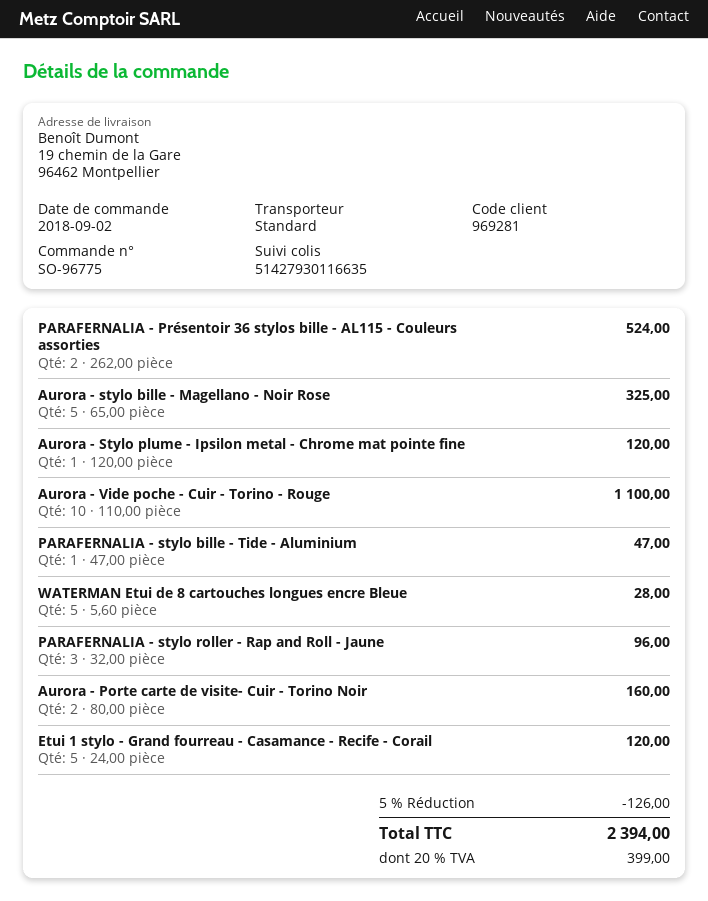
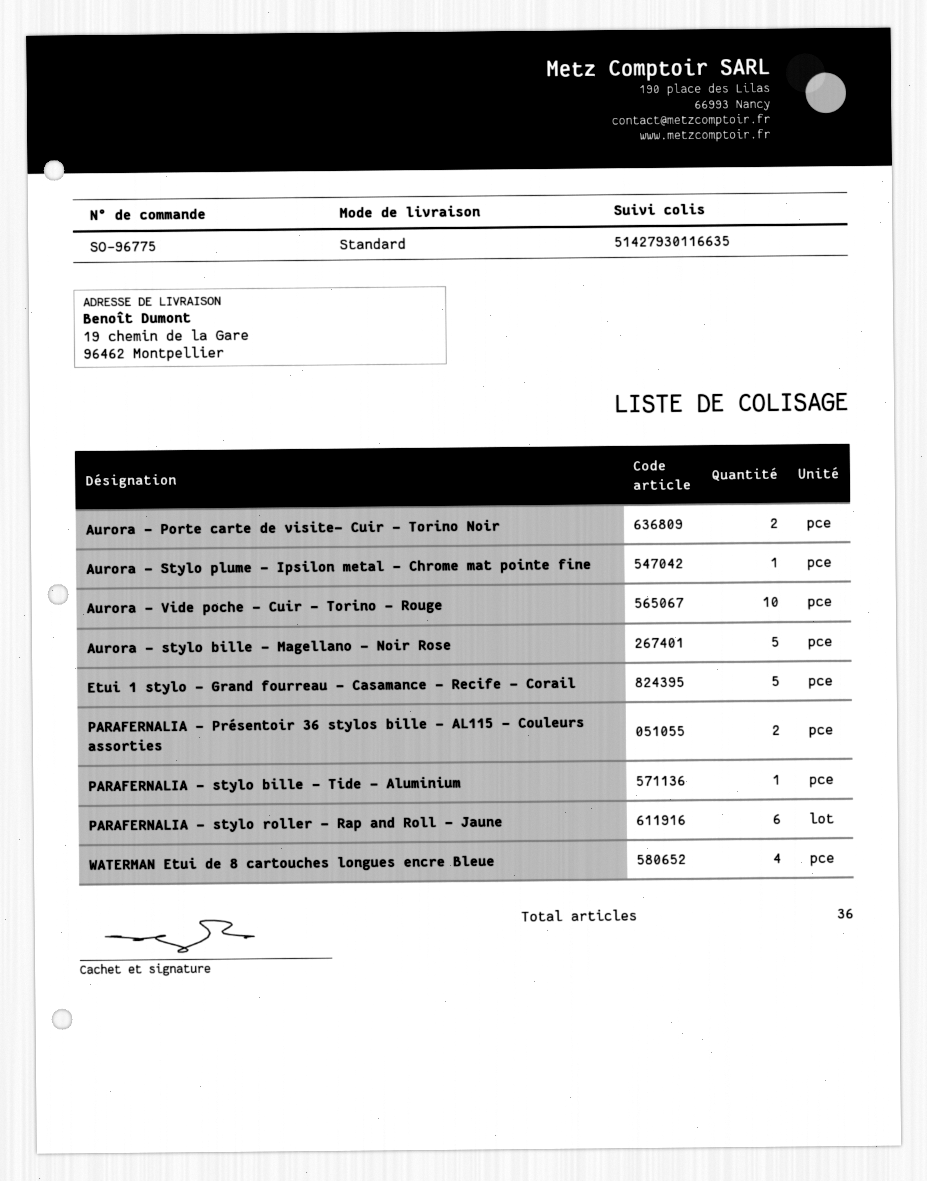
WATERMAN Etui de 8 cartouches longues encre Bleue: 5 -> 4
PARAFERNALIA - stylo roller - Rap and Roll - Jaune: 3 -> 6

